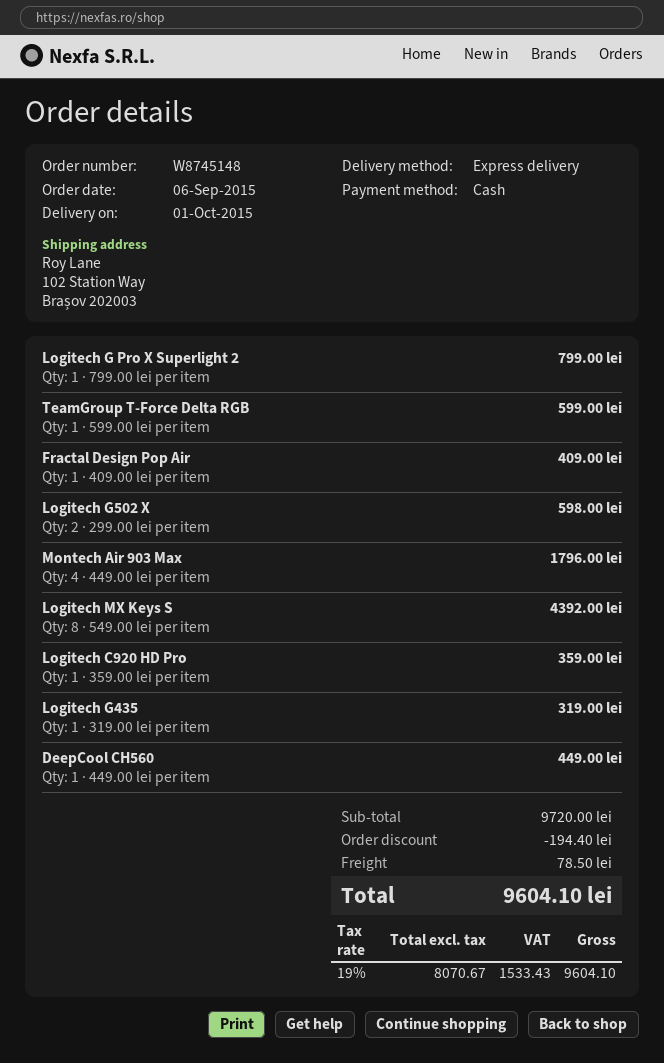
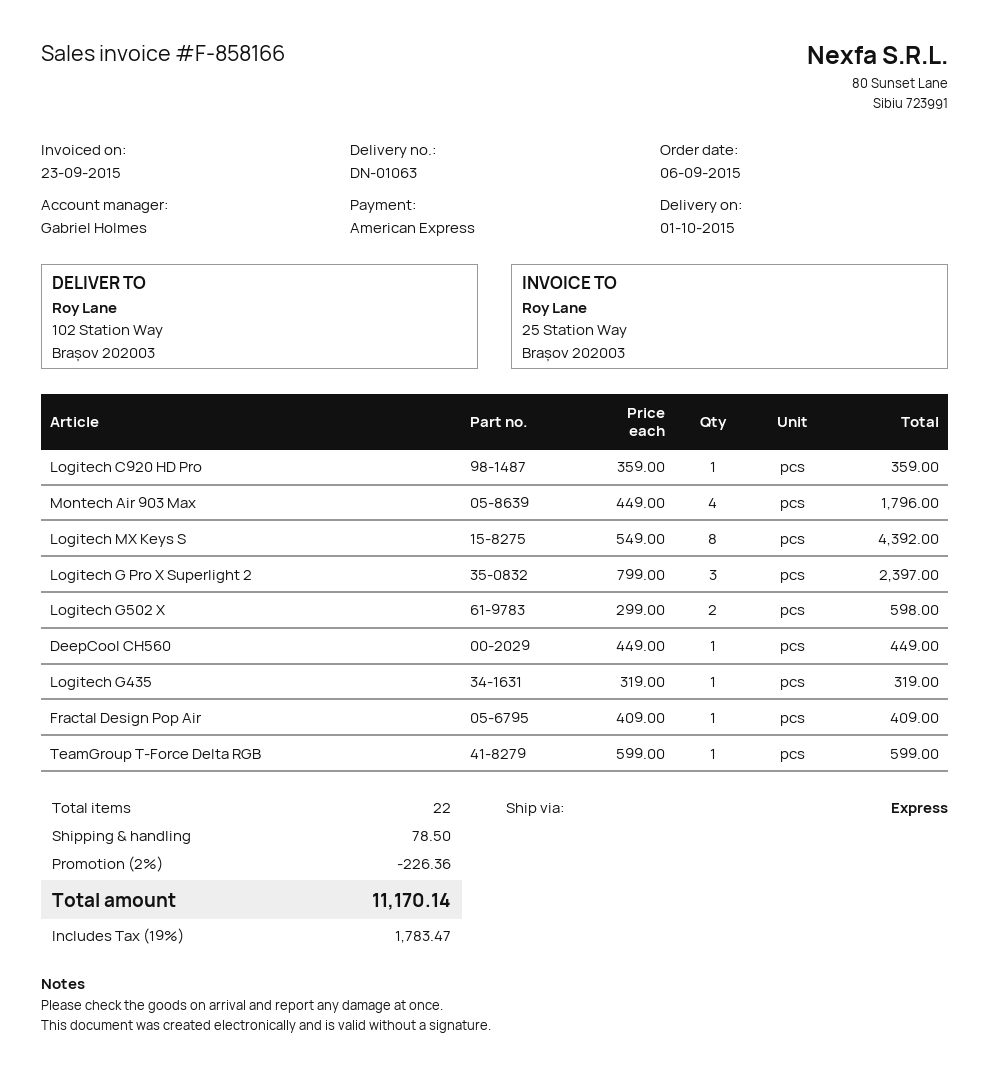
payment method: cash -> American Express
Logitech G Pro X Superlight 2: 1 x 799.00 = 799.00 -> 3 x 799.00 = 2397.00
discount: 194.40 -> 226.36
tax: 19% = 1533.43 -> 19% = 1783.47
total: 9604.10 -> 11170.14

